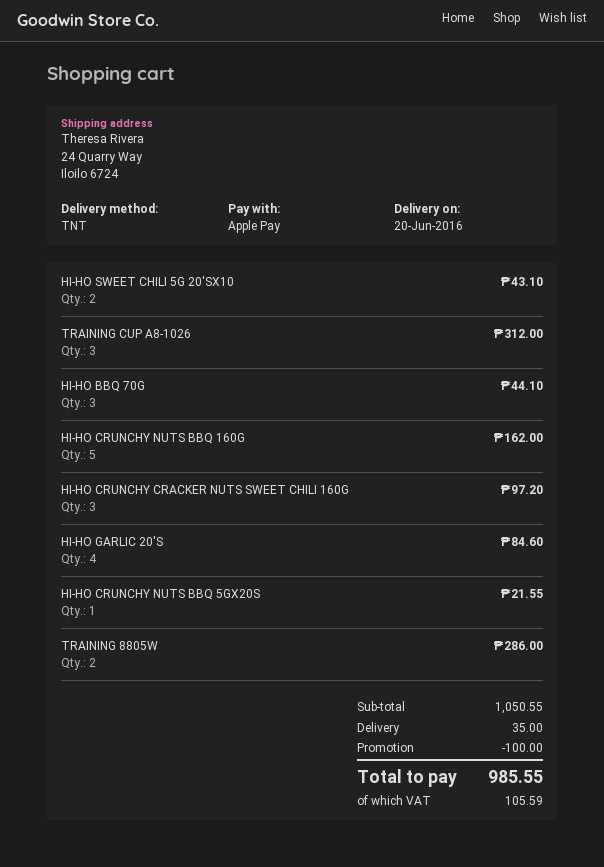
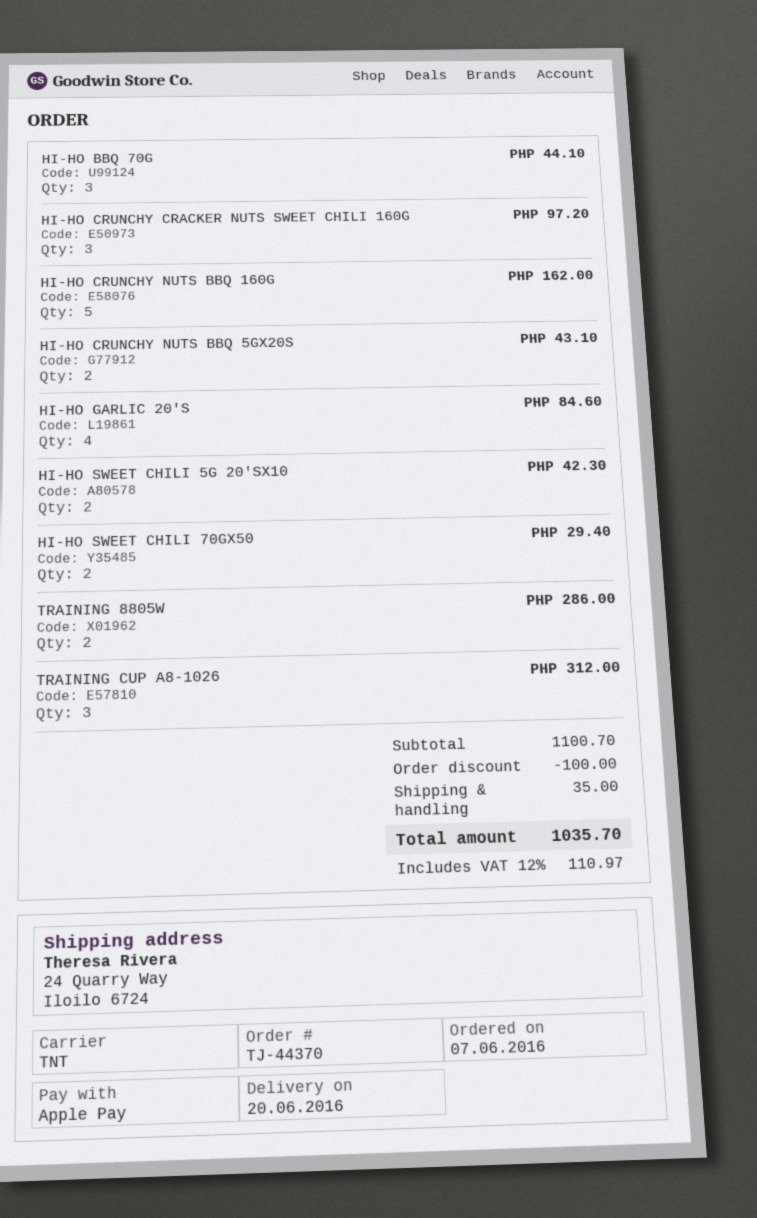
HI-HO SWEET CHILI 5G 20'SX10: 2 for 43.10 -> 2 for 42.30
HI-HO CRUNCHY NUTS BBQ 5GX20S: 1 for 21.55 -> 2 for 43.10
HI-HO SWEET CHILI 70GX50: none -> 2 for 29.40
subtotal: 1050.55 -> 1100.70
tax: 105.59 -> 110.97
total: 985.55 -> 1035.70

